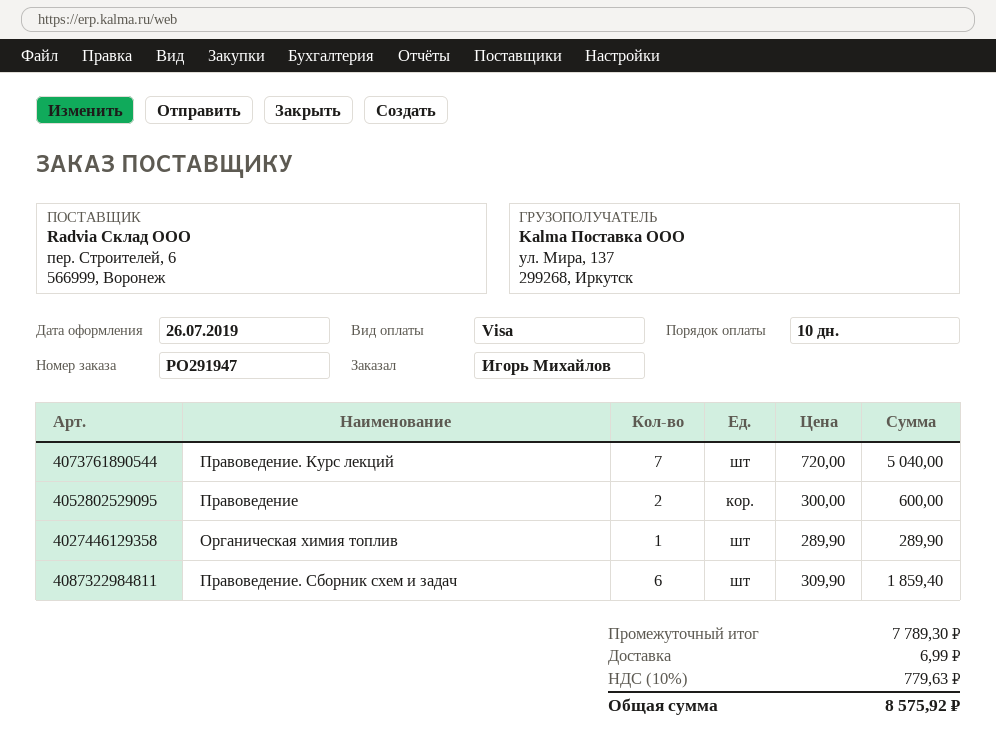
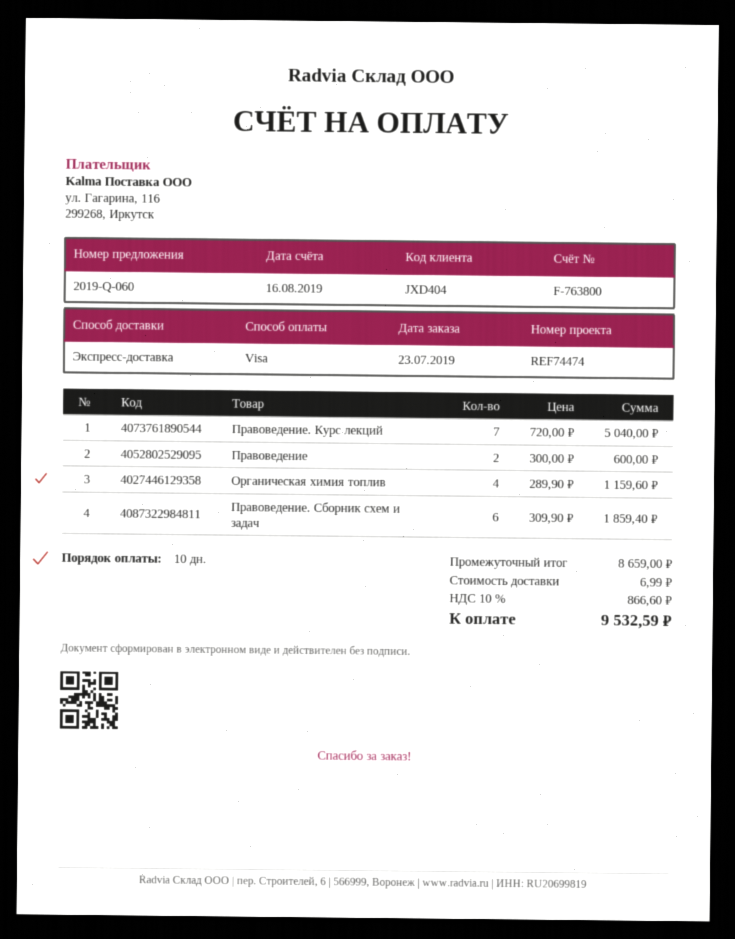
order date: 2019-07-26 -> 2019-07-23
Органическая химия топлив: 1 x 289.90 = 289.90 -> 4 x 289.90 = 1159.60
subtotal: 7789.30 -> 8659.00
tax: 10% = 779.63 -> 10% = 866.60
total: 8575.92 -> 9532.59

